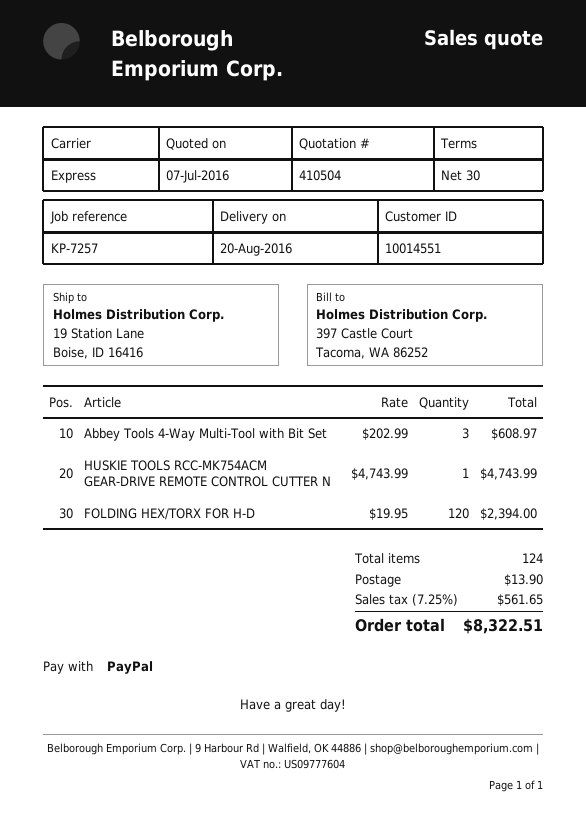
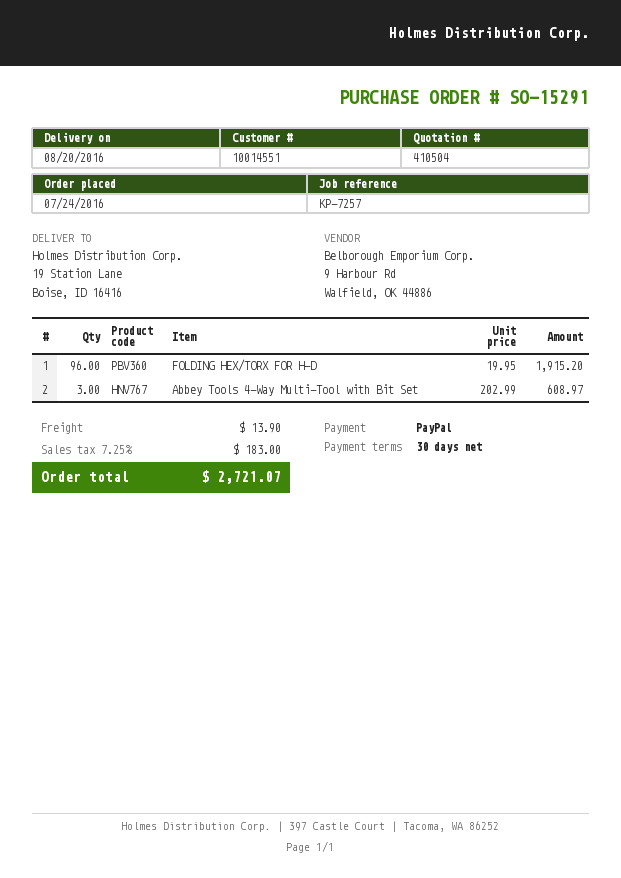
HUSKIE TOOLS RCC-MK754ACM GEAR-DRIVE REMOTE CONTROL CUTTER N: 1 x 4743.99 = 4743.99 -> none
FOLDING HEX/TORX FOR H-D: 120 x 19.95 = 2394.00 -> 96 x 19.95 = 1915.20
tax: 7.25% = 561.65 -> 7.25% = 183.00
total: 8322.51 -> 2721.07

